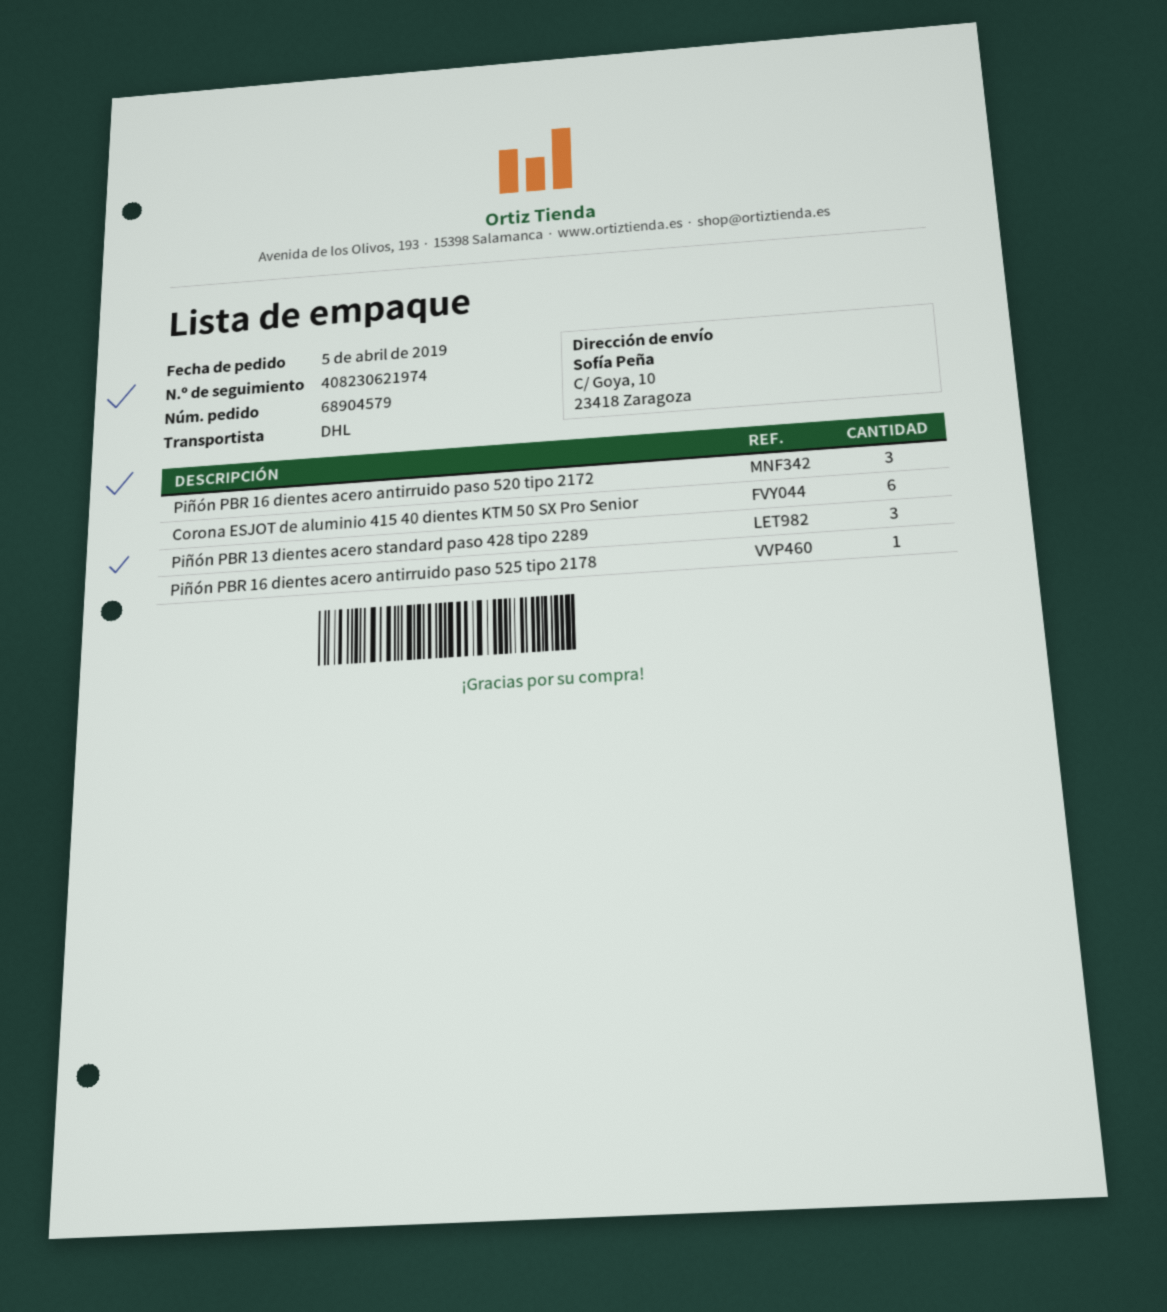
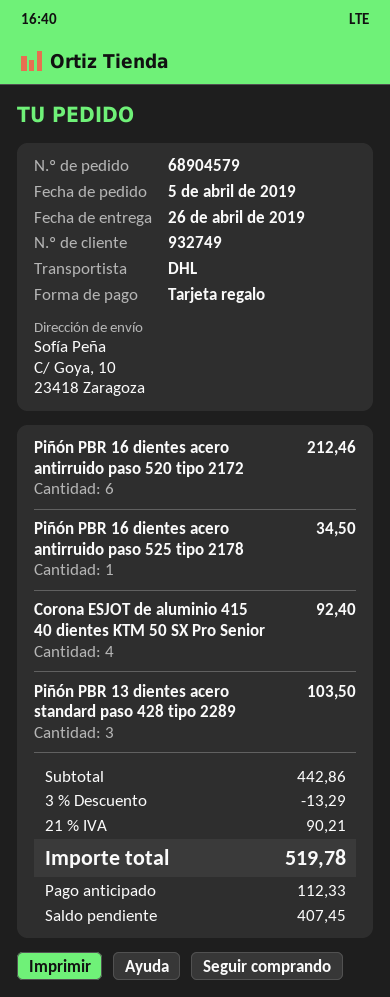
Piñón PBR 16 dientes acero antirruido paso 520 tipo 2172: 3 -> 6
Corona ESJOT de aluminio 415 40 dientes KTM 50 SX Pro Senior: 6 -> 4

